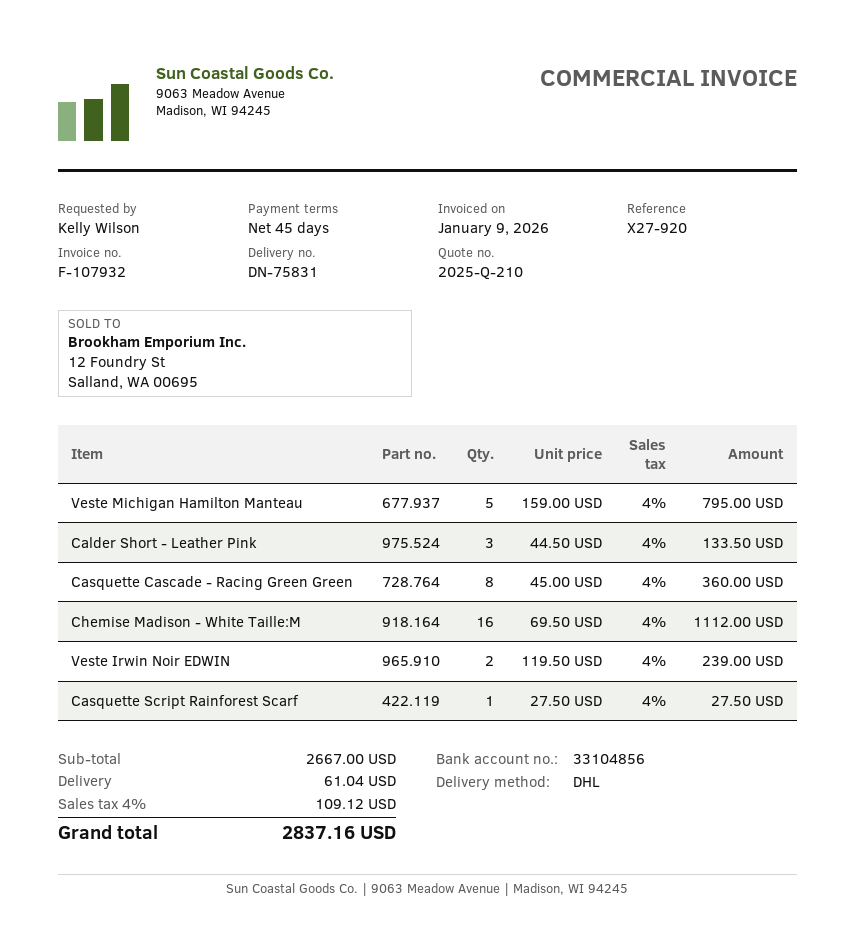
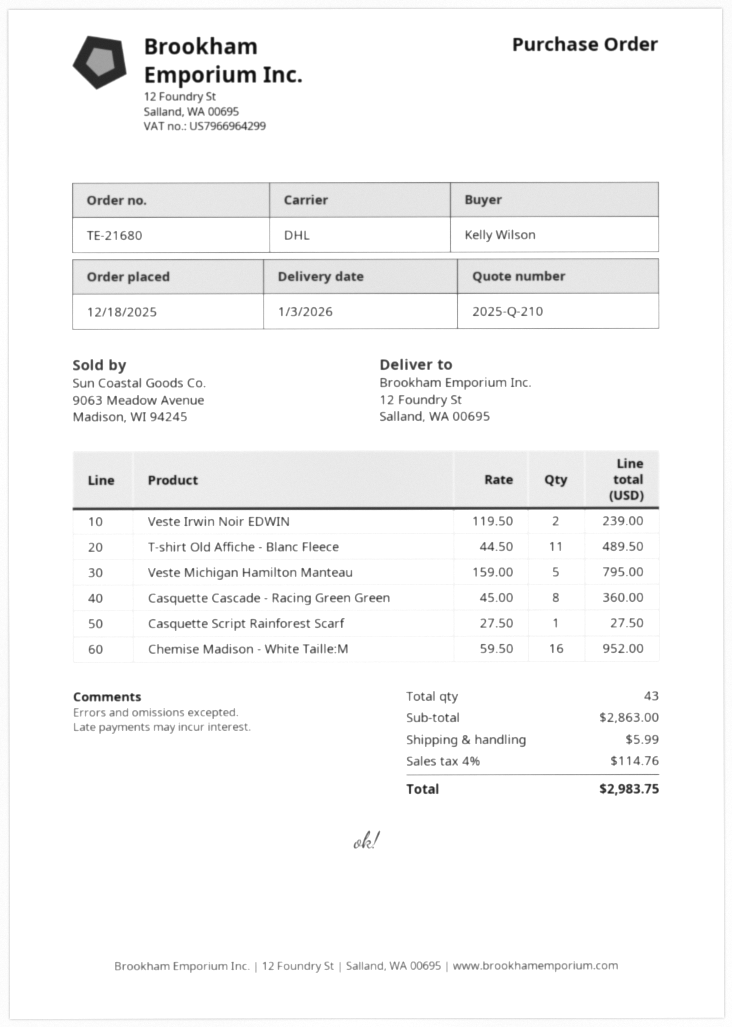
Calder Short - Leather Pink: 3 x 44.50 = 133.50 -> none
Chemise Madison - White Taille:M: 16 x 69.50 = 1112.00 -> 16 x 59.50 = 952.00
T-shirt Old Affiche - Blanc Fleece: none -> 11 x 44.50 = 489.50
subtotal: 2667.00 -> 2863.00
shipping: 61.04 -> 5.99
tax: 4% = 109.12 -> 4% = 114.76
total: 2837.16 -> 2983.75

